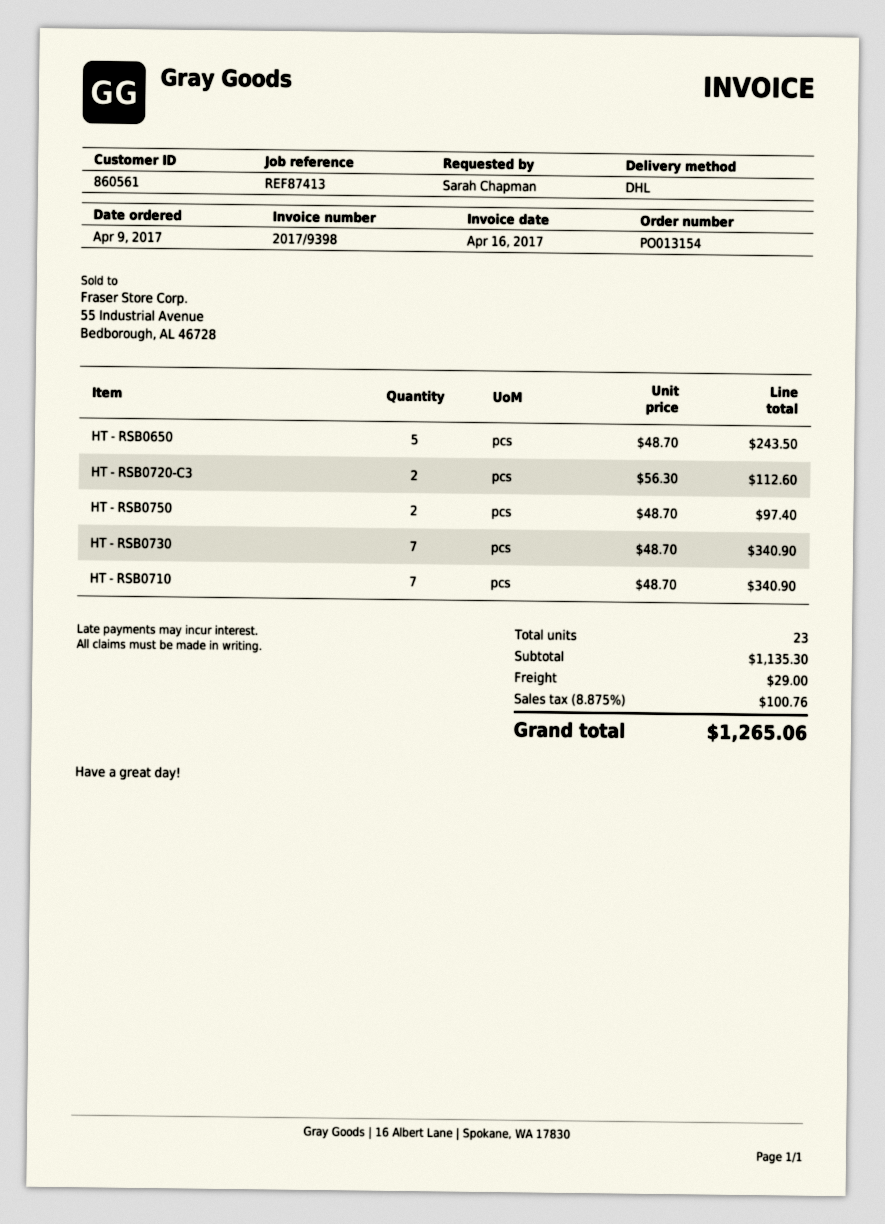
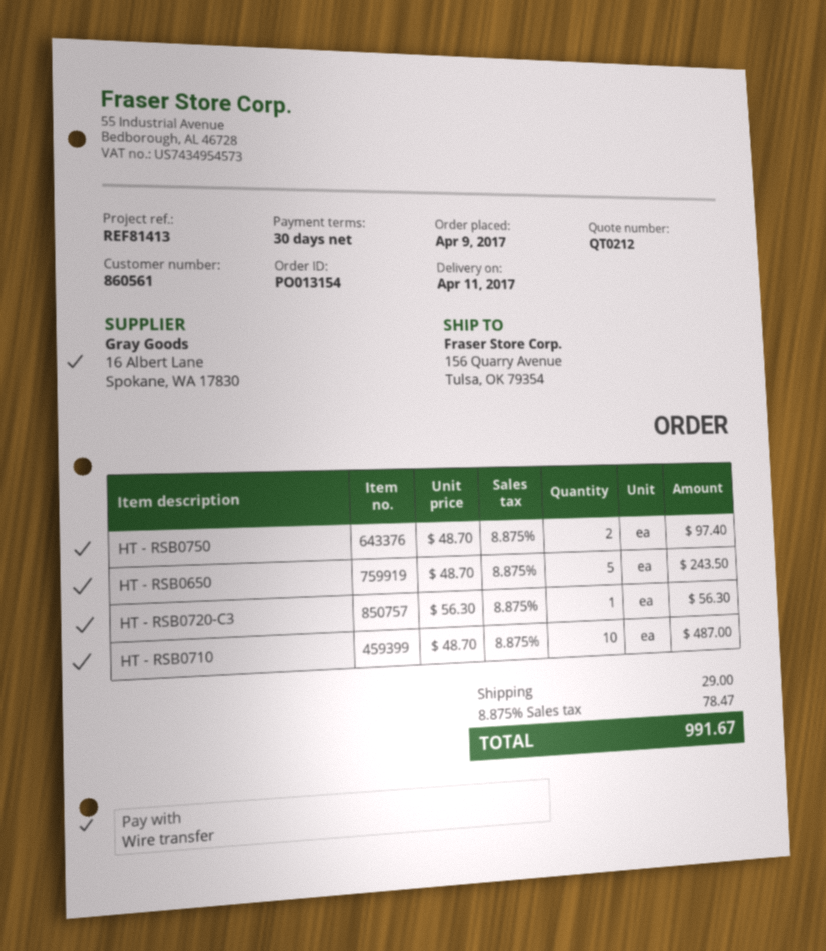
reference: REF87413 -> REF81413
HT - RSB0720-C3: 2 x 56.30 = 112.60 -> 1 x 56.30 = 56.30
HT - RSB0730: 7 x 48.70 = 340.90 -> none
HT - RSB0710: 7 x 48.70 = 340.90 -> 10 x 48.70 = 487.00
tax: 8.875% = 100.76 -> 8.875% = 78.47
total: 1265.06 -> 991.67

